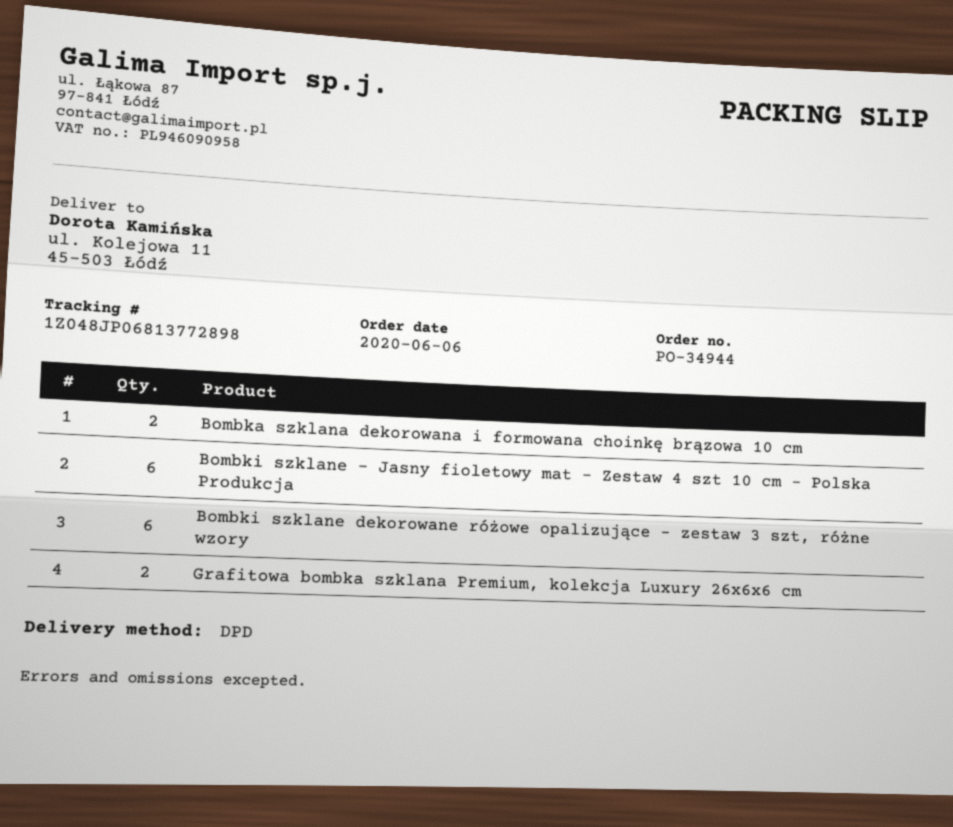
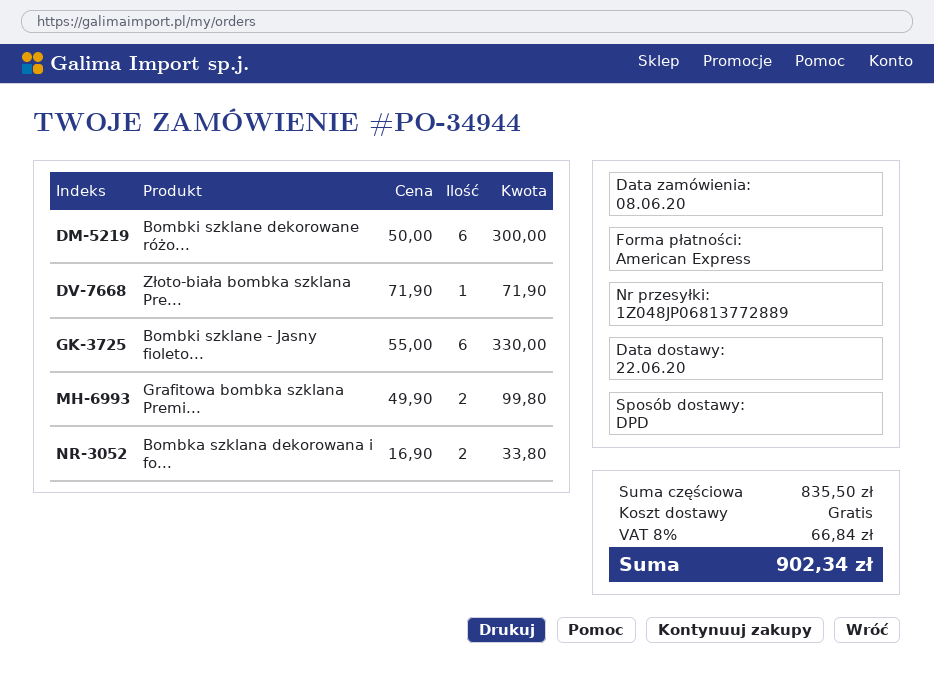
order date: 2020-06-06 -> 2020-06-08
tracking number: 1Z048JP06813772898 -> 1Z048JP06813772889
Złoto-biała bombka szklana Pre...: none -> 1

